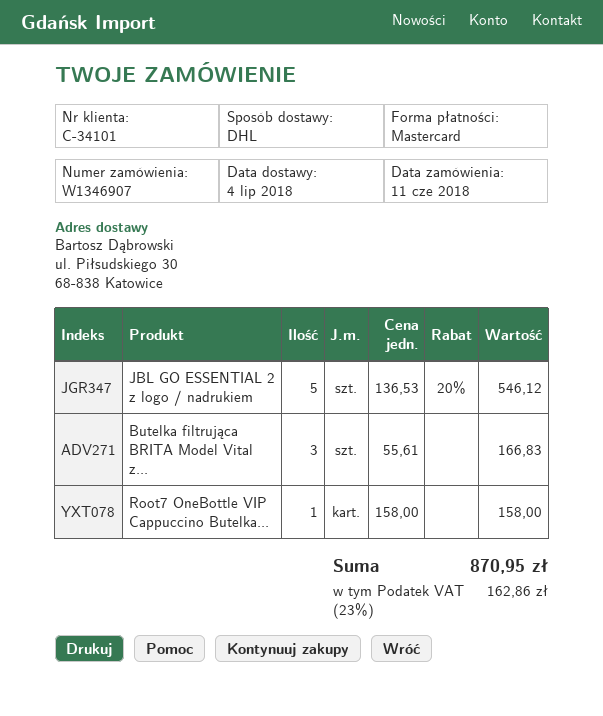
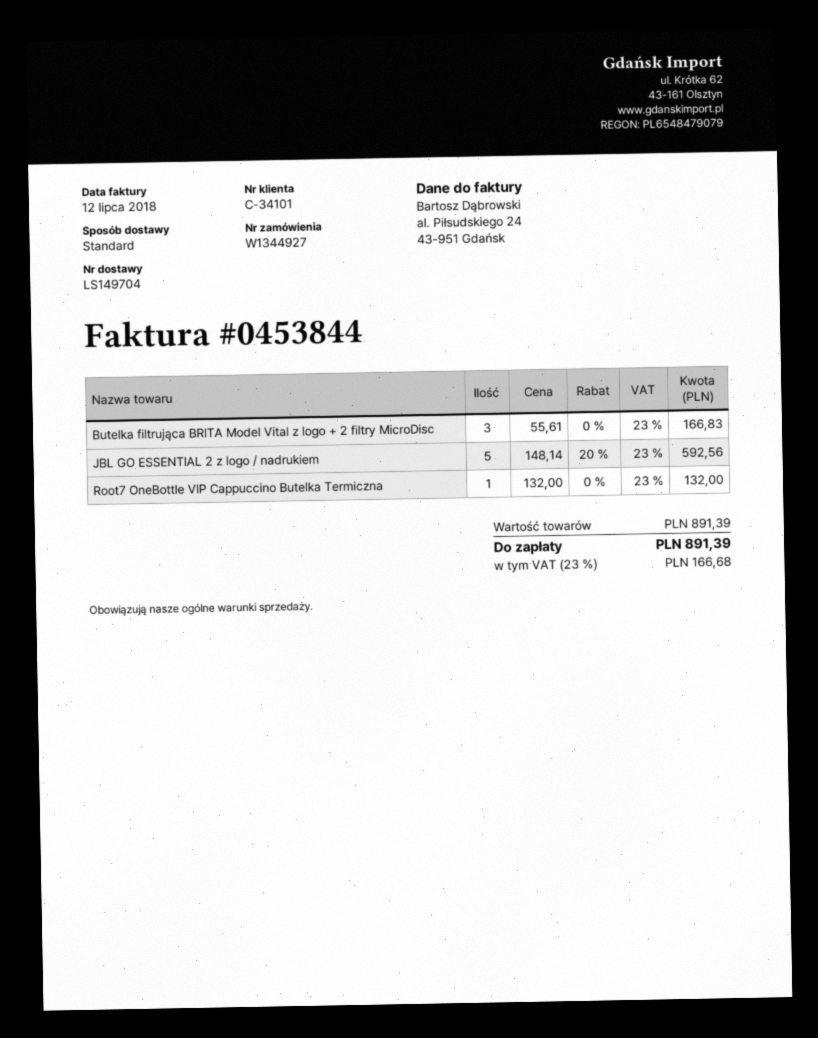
order number: W1346907 -> W1344927
shipping method: DHL -> standard
JBL GO ESSENTIAL 2 z logo / nadrukiem: 5 x 136.53 - 20% = 546.12 -> 5 x 148.14 - 20% = 592.56
Root7 OneBottle VIP Cappuccino Butelka...: 1 x 158.00 = 158.00 -> 1 x 132.00 = 132.00
tax: 23% = 162.86 -> 23% = 166.68
total: 870.95 -> 891.39

